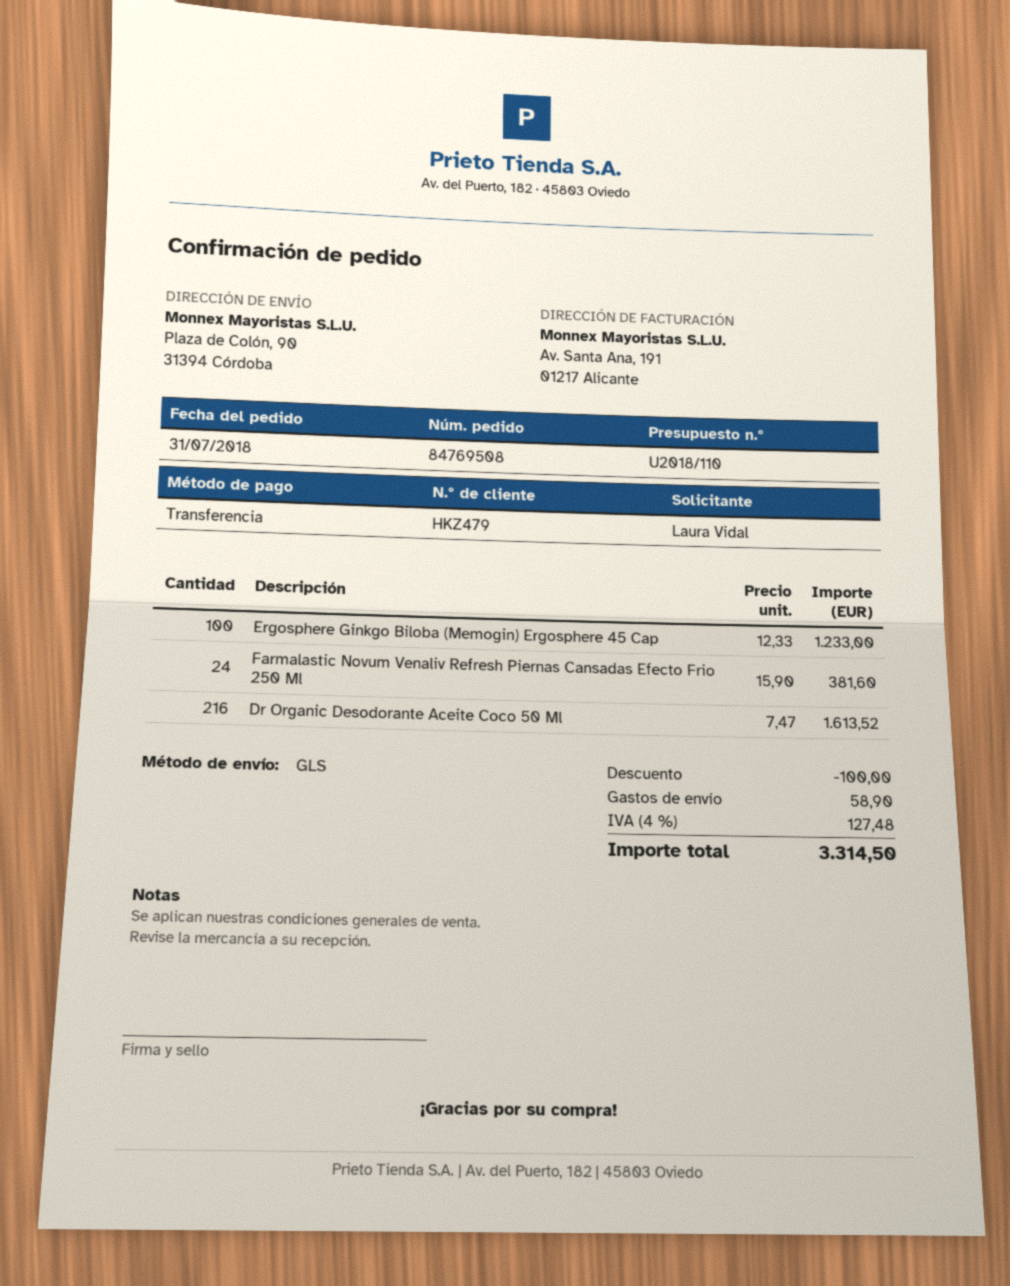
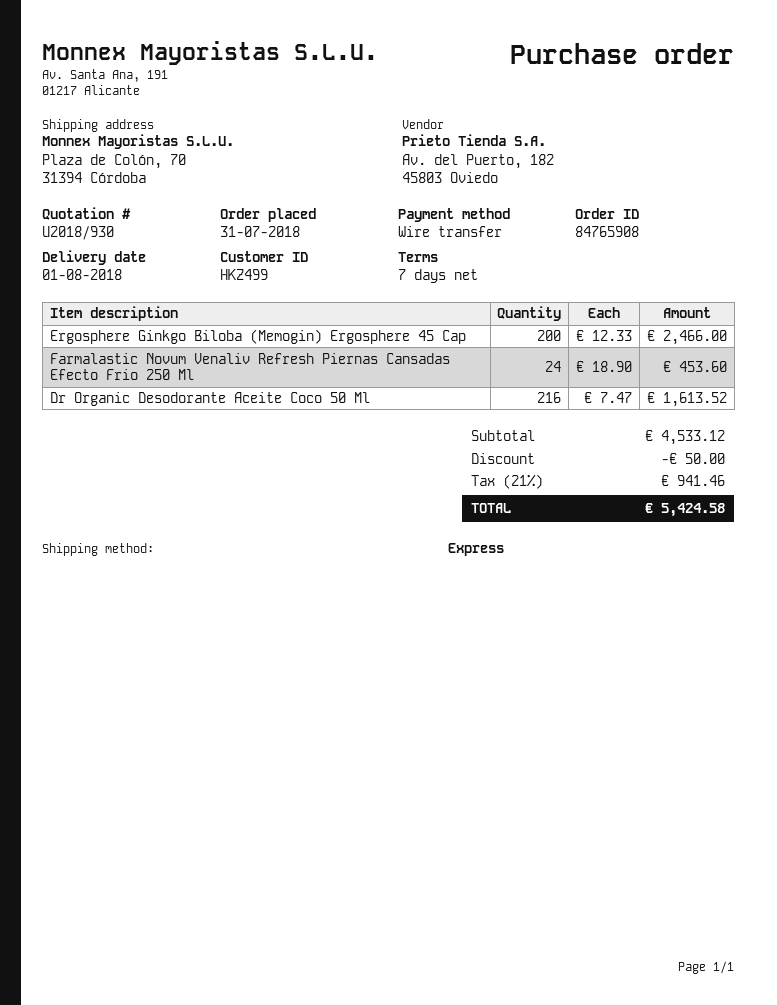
quote number: U2018/110 -> U2018/930
order number: 84769508 -> 84765908
customer number: HKZ479 -> HKZ499
shipping method: GLS -> express
ship to: Plaza de Colón, 90, 31394 Córdoba -> Plaza de Colón, 70, 31394 Córdoba
Ergosphere Ginkgo Biloba (Memogin) Ergosphere 45 Cap: 100 x 12.33 = 1233.00 -> 200 x 12.33 = 2466.00
Farmalastic Novum Venaliv Refresh Piernas Cansadas Efecto Frio 250 Ml: 24 x 15.90 = 381.60 -> 24 x 18.90 = 453.60
discount: 100.00 -> 50.00
shipping: 58.90 -> none
tax: 4% = 127.48 -> 21% = 941.46
total: 3314.50 -> 5424.58

